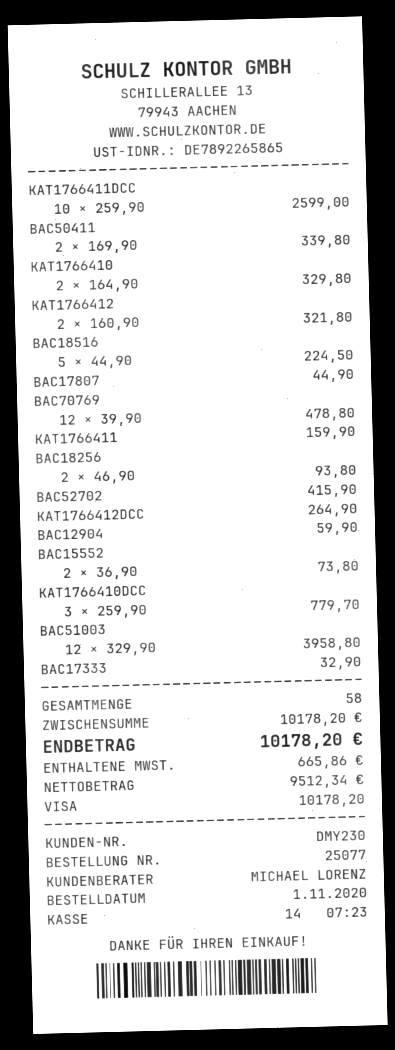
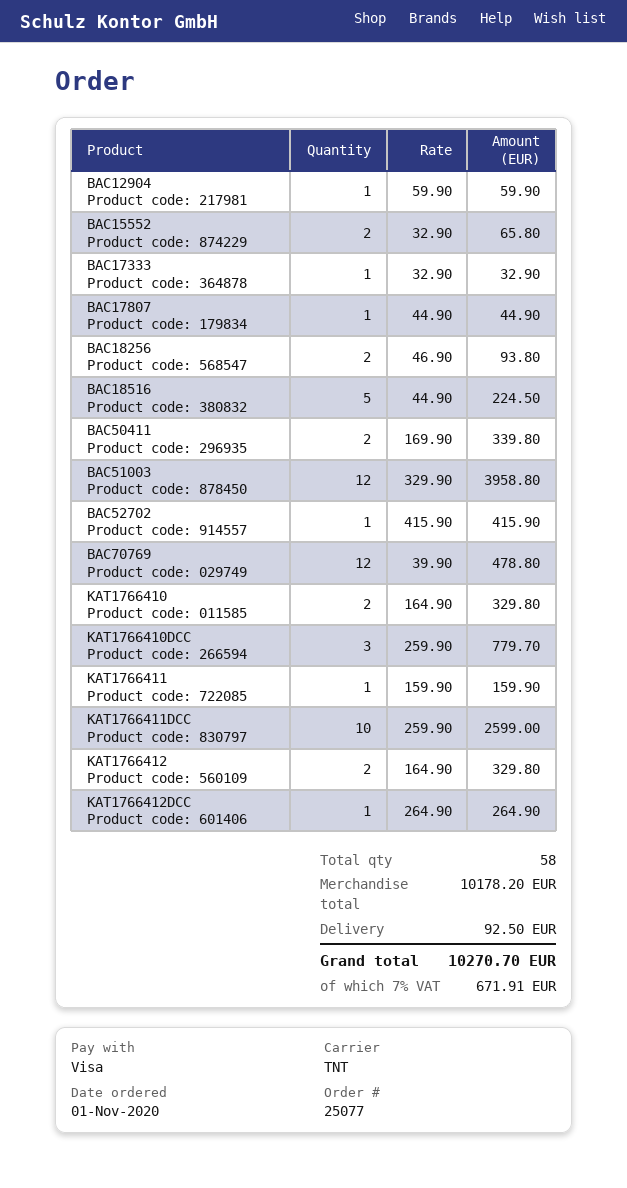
KAT1766412: 2 x 160.90 = 321.80 -> 2 x 164.90 = 329.80
BAC15552: 2 x 36.90 = 73.80 -> 2 x 32.90 = 65.80
shipping: none -> 92.50
tax: 665.86 -> 671.91
total: 10178.20 -> 10270.70

